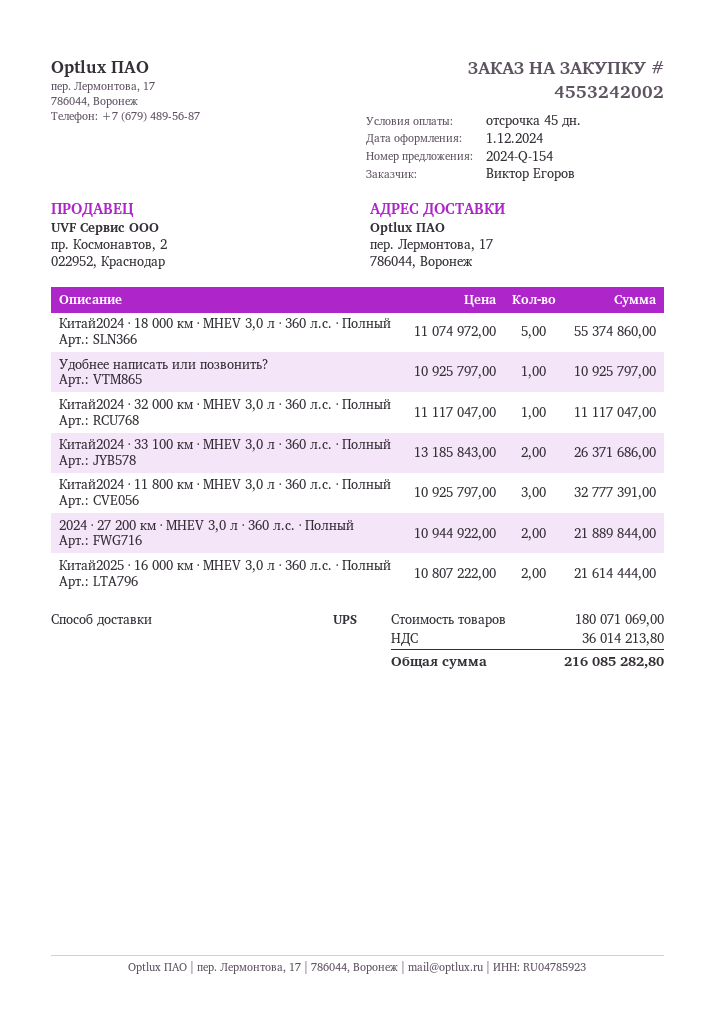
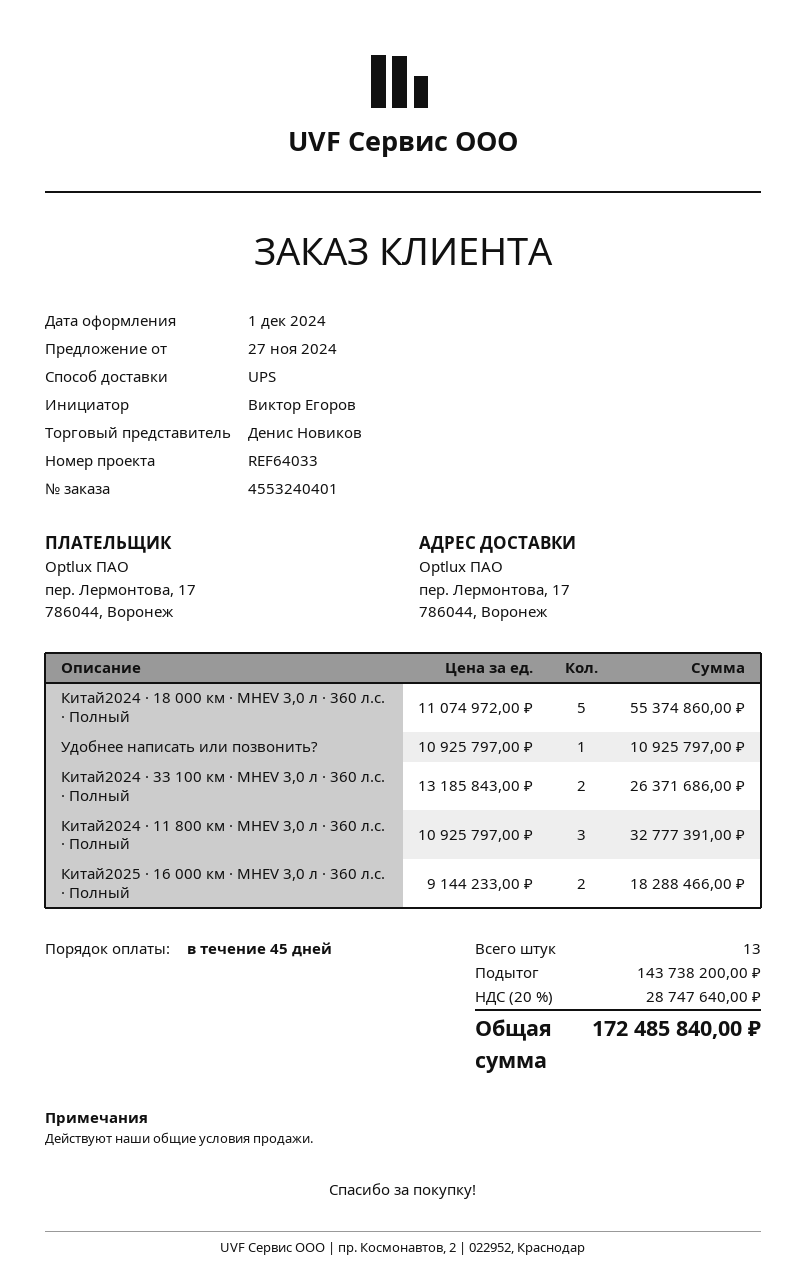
order number: 4553242002 -> 4553240401
Китай2024 · 32 000 км · MHEV 3,0 л · 360 л.с. · Полный: 1 x 11117047.00 = 11117047.00 -> none
2024 · 27 200 км · MHEV 3,0 л · 360 л.с. · Полный: 2 x 10944922.00 = 21889844.00 -> none
Китай2025 · 16 000 км · MHEV 3,0 л · 360 л.с. · Полный: 2 x 10807222.00 = 21614444.00 -> 2 x 9144233.00 = 18288466.00
subtotal: 180071069.00 -> 143738200.00
tax: 36014213.80 -> 28747640.00
total: 216085282.80 -> 172485840.00

